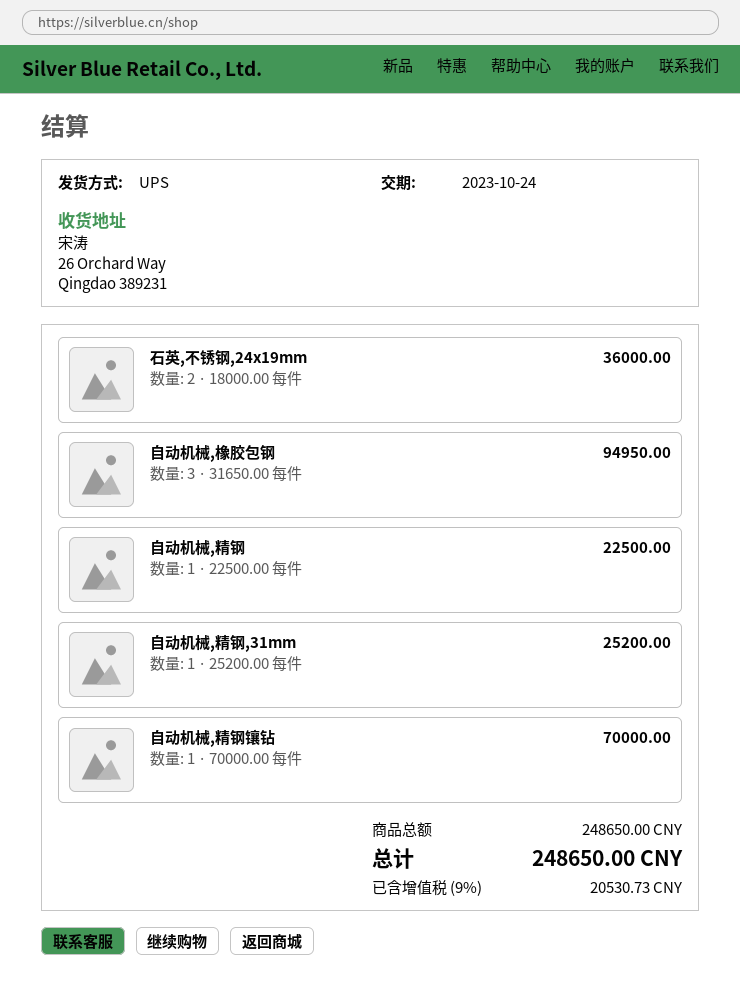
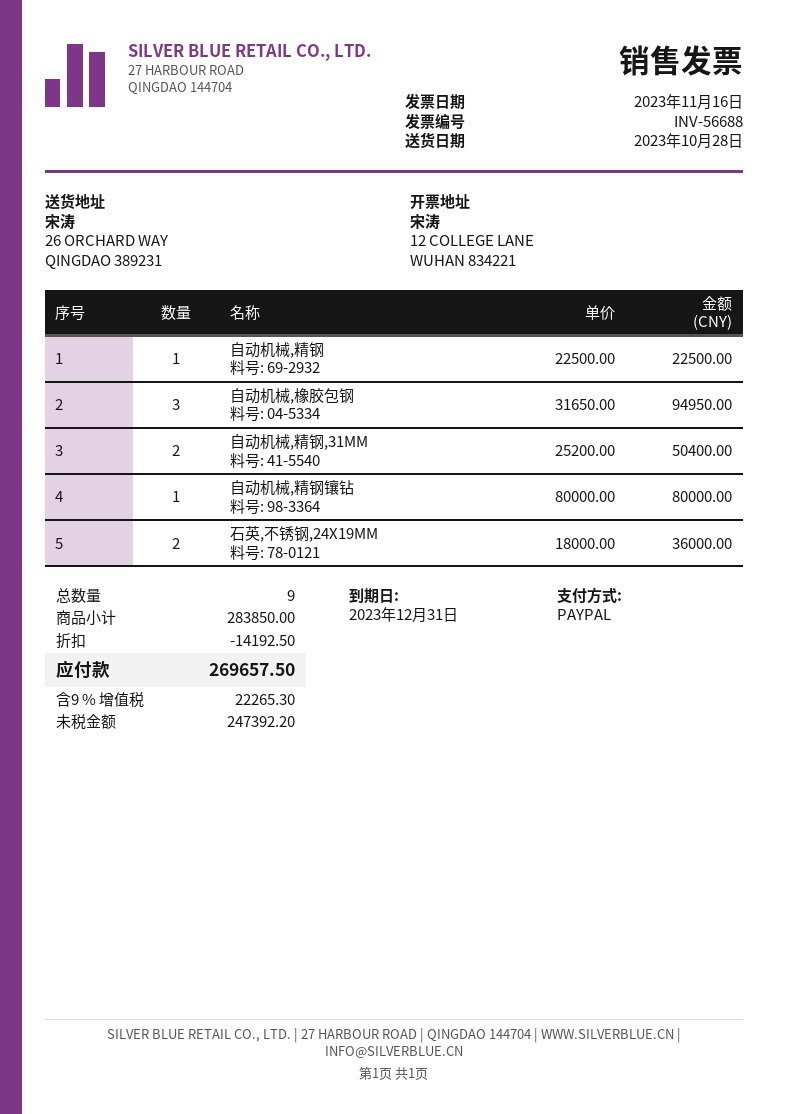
delivery date: 2023-10-24 -> 2023-10-28
自动机械,精钢,31mm: 1 x 25200.00 = 25200.00 -> 2 x 25200.00 = 50400.00
自动机械,精钢镶钻: 1 x 70000.00 = 70000.00 -> 1 x 80000.00 = 80000.00
subtotal: 248650.00 -> 283850.00
discount: none -> 14192.50
tax: 9% = 20530.73 -> 9% = 22265.30
total: 248650.00 -> 269657.50

